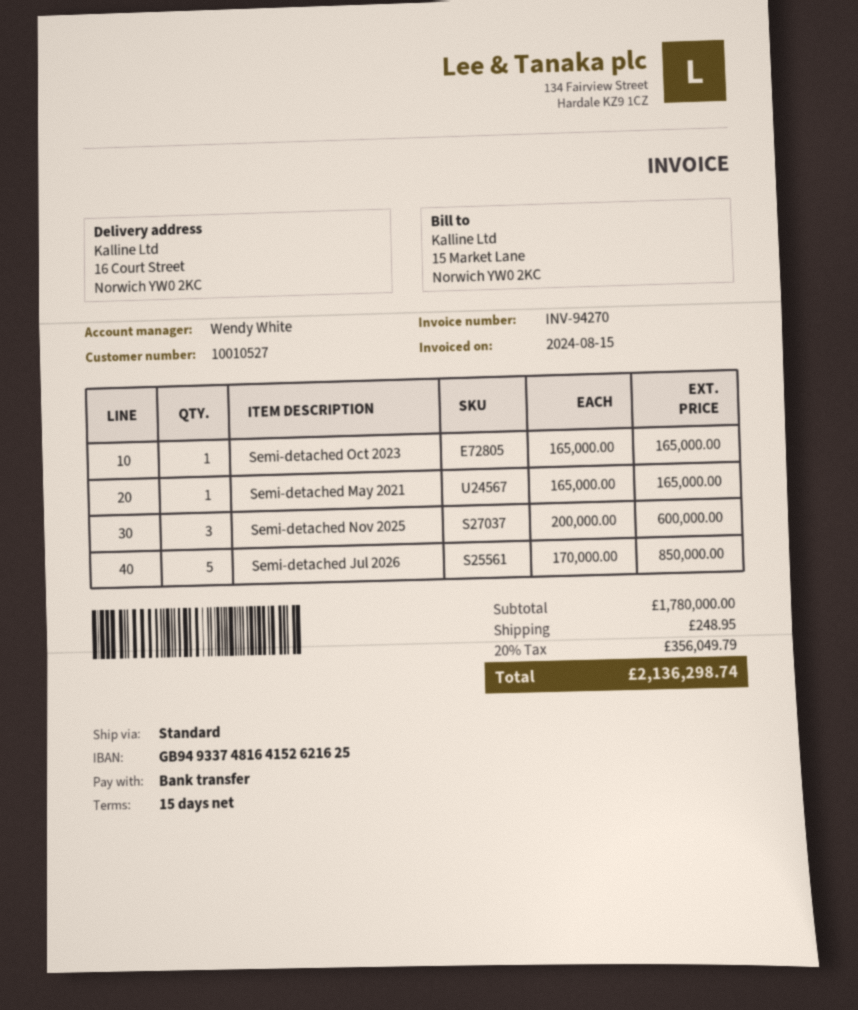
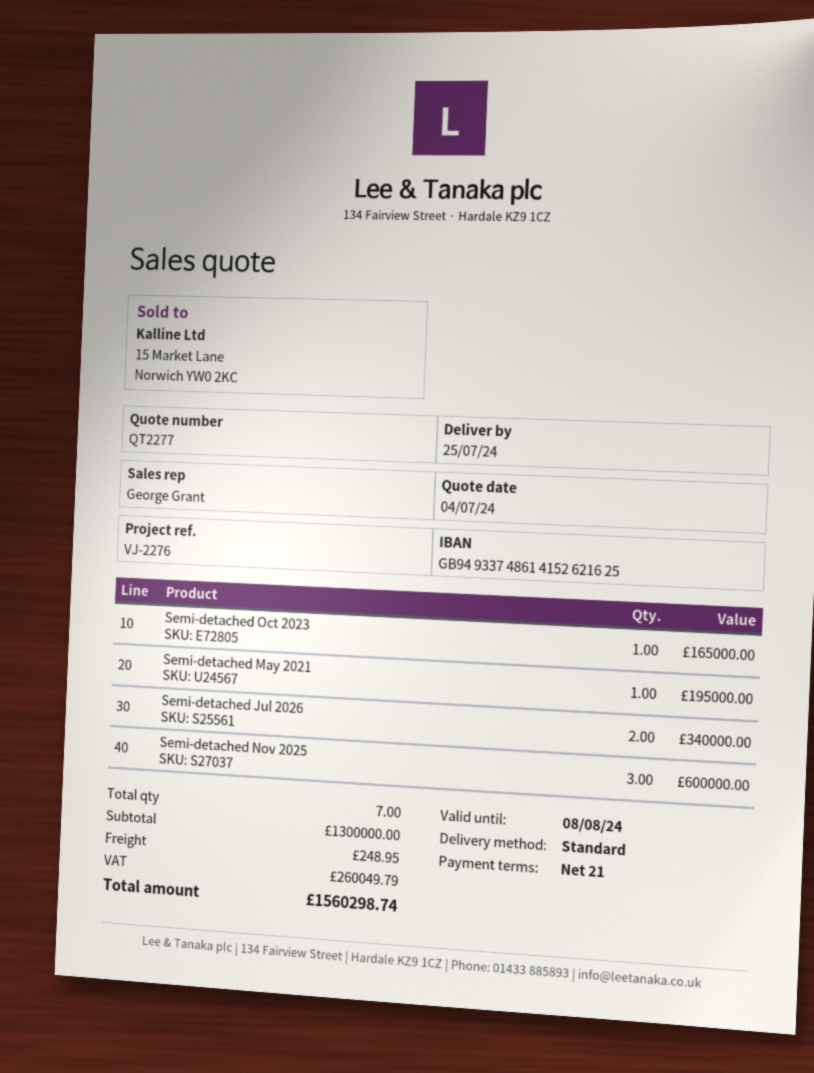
payment terms: 15 days -> 21 days
sales rep: Wendy White -> George Grant
bank account: GB94933748164152621625 -> GB94933748614152621625
Semi-detached May 2021: 1 for 165000.00 -> 1 for 195000.00
Semi-detached Jul 2026: 5 for 850000.00 -> 2 for 340000.00
subtotal: 1780000.00 -> 1300000.00
tax: 356049.79 -> 260049.79
total: 2136298.74 -> 1560298.74

